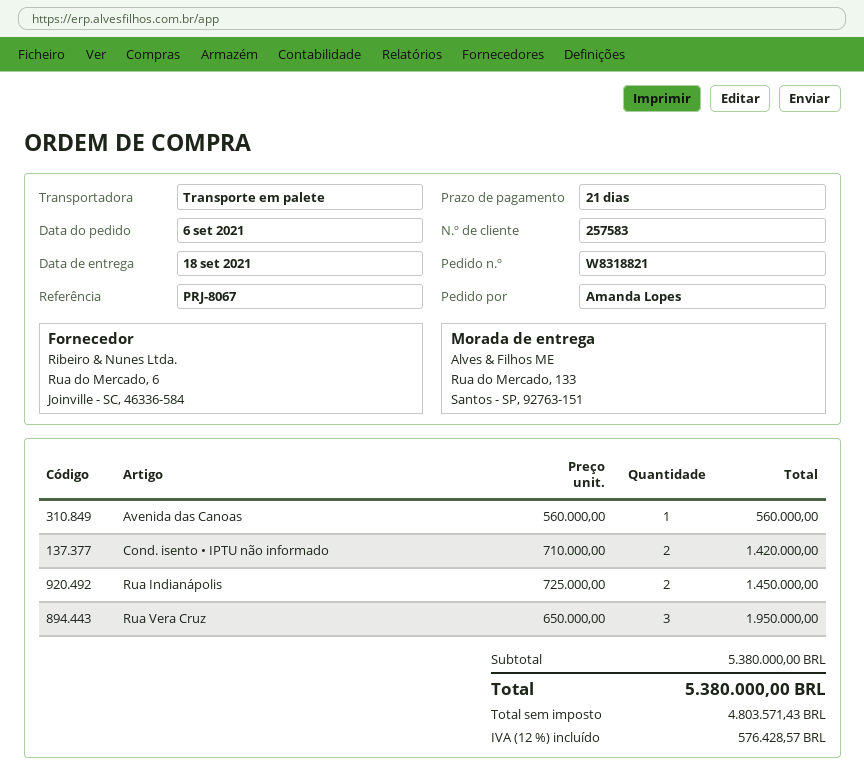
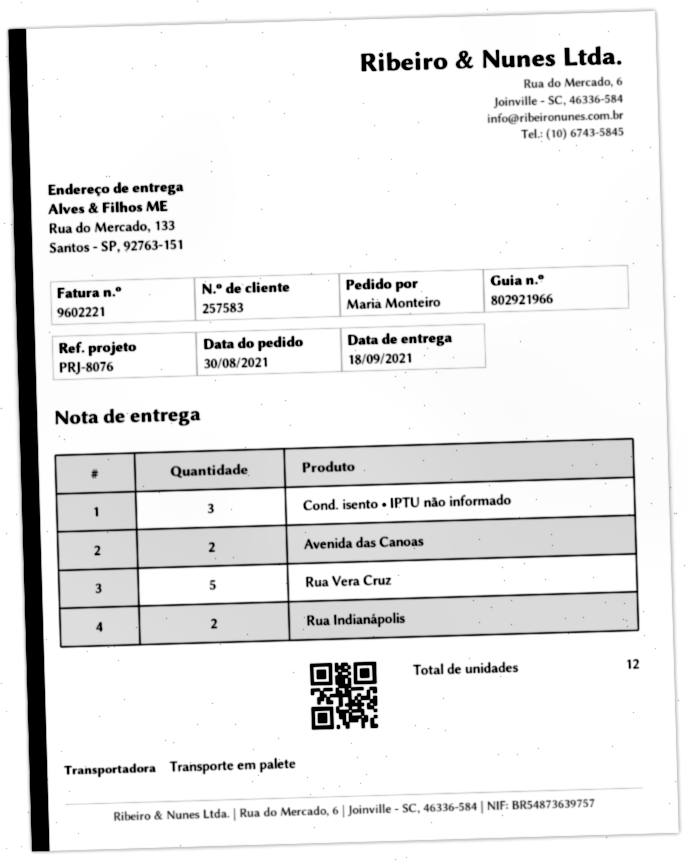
order date: 2021-09-06 -> 2021-08-30
reference: PRJ-8067 -> PRJ-8076
ordered by: Amanda Lopes -> Maria Monteiro
Avenida das Canoas: 1 -> 2
Cond. isento • IPTU não informado: 2 -> 3
Rua Vera Cruz: 3 -> 5

